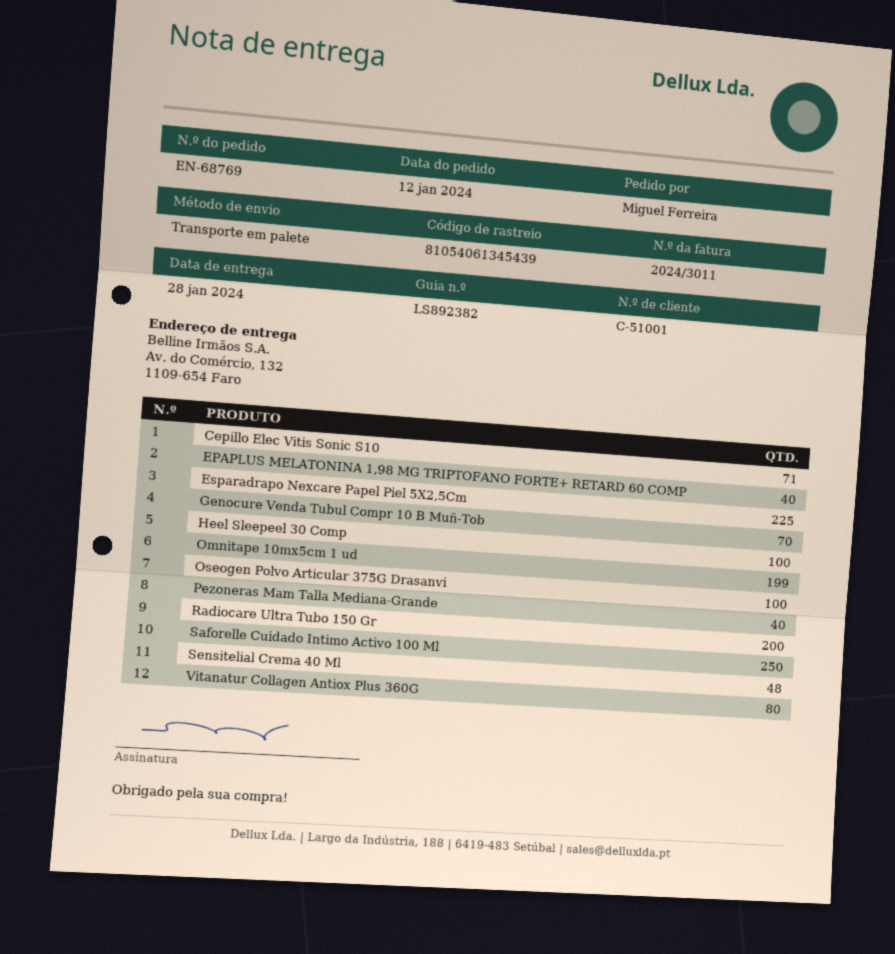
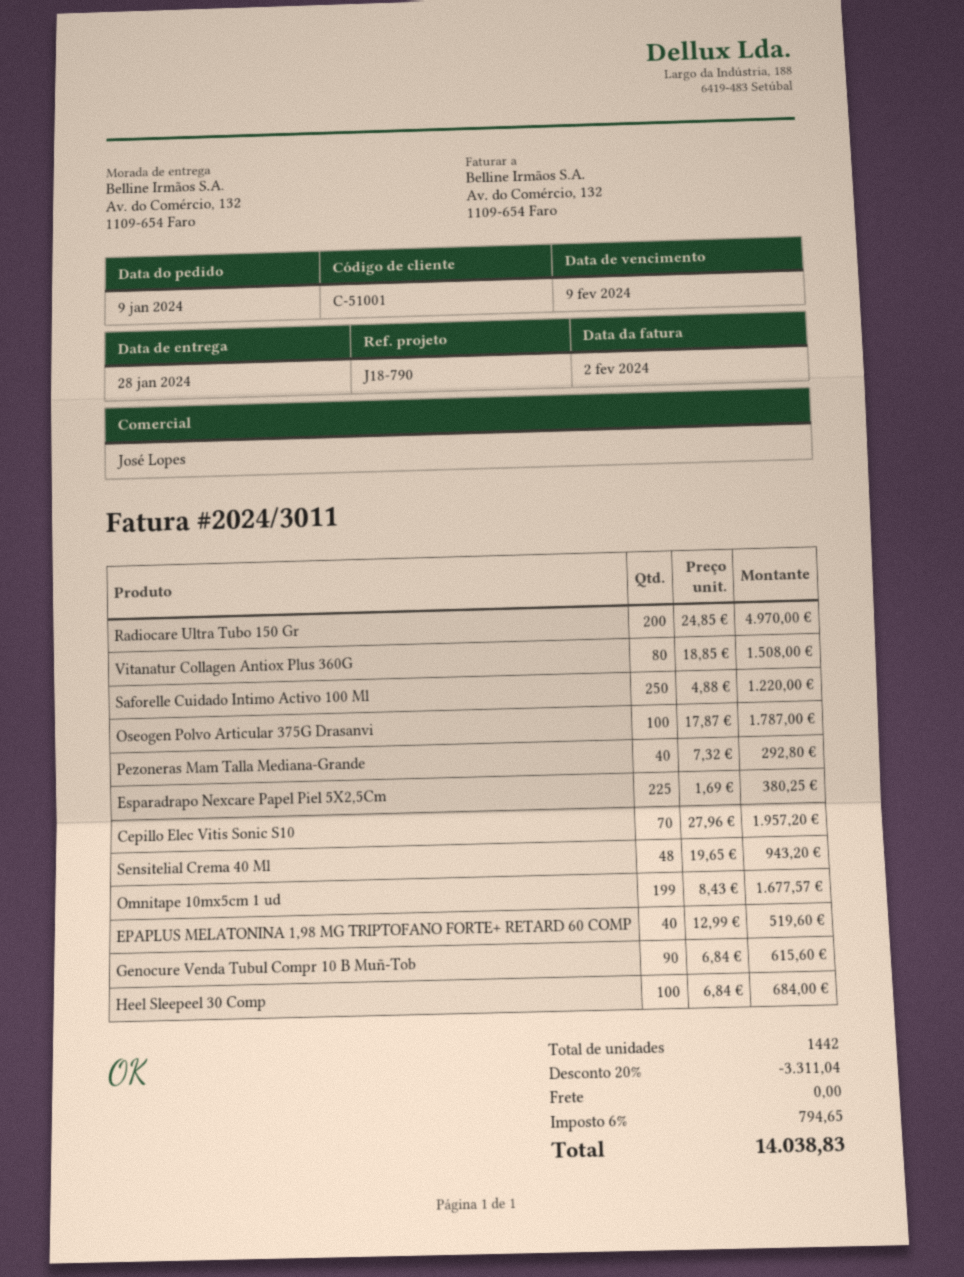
order date: 2024-01-12 -> 2024-01-09
Cepillo Elec Vitis Sonic S10: 71 -> 70
Genocure Venda Tubul Compr 10 B Muñ-Tob: 70 -> 90

